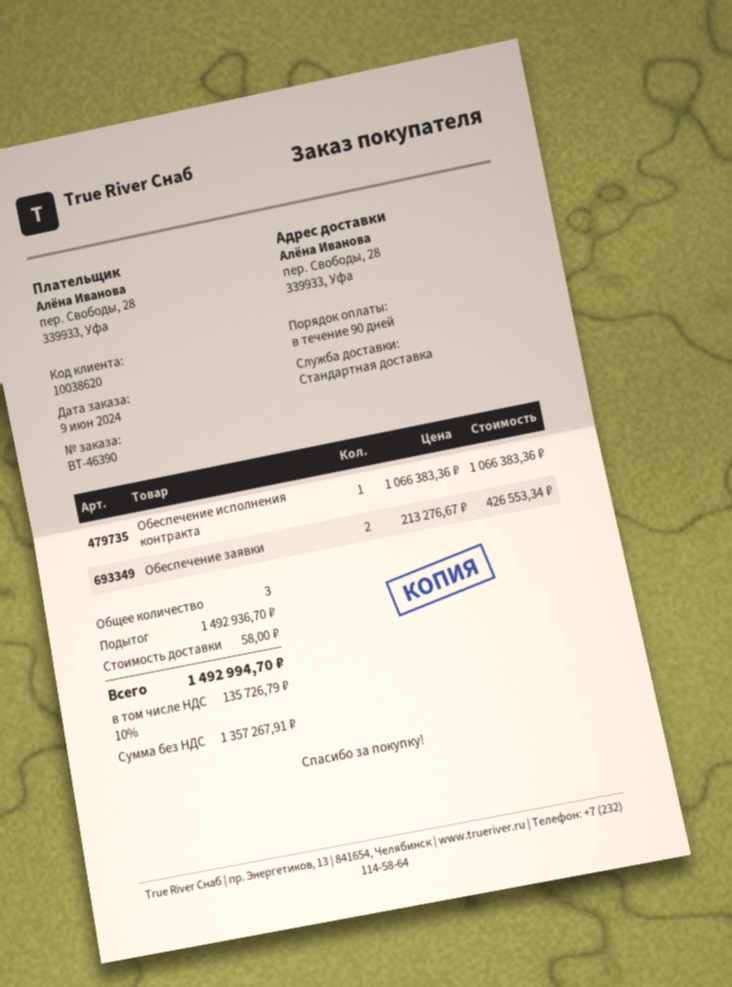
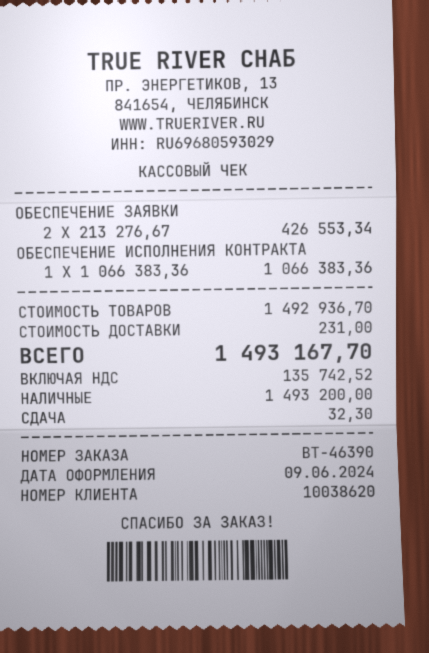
shipping: 58.00 -> 231.00
tax: 135726.79 -> 135742.52
total: 1492994.70 -> 1493167.70

